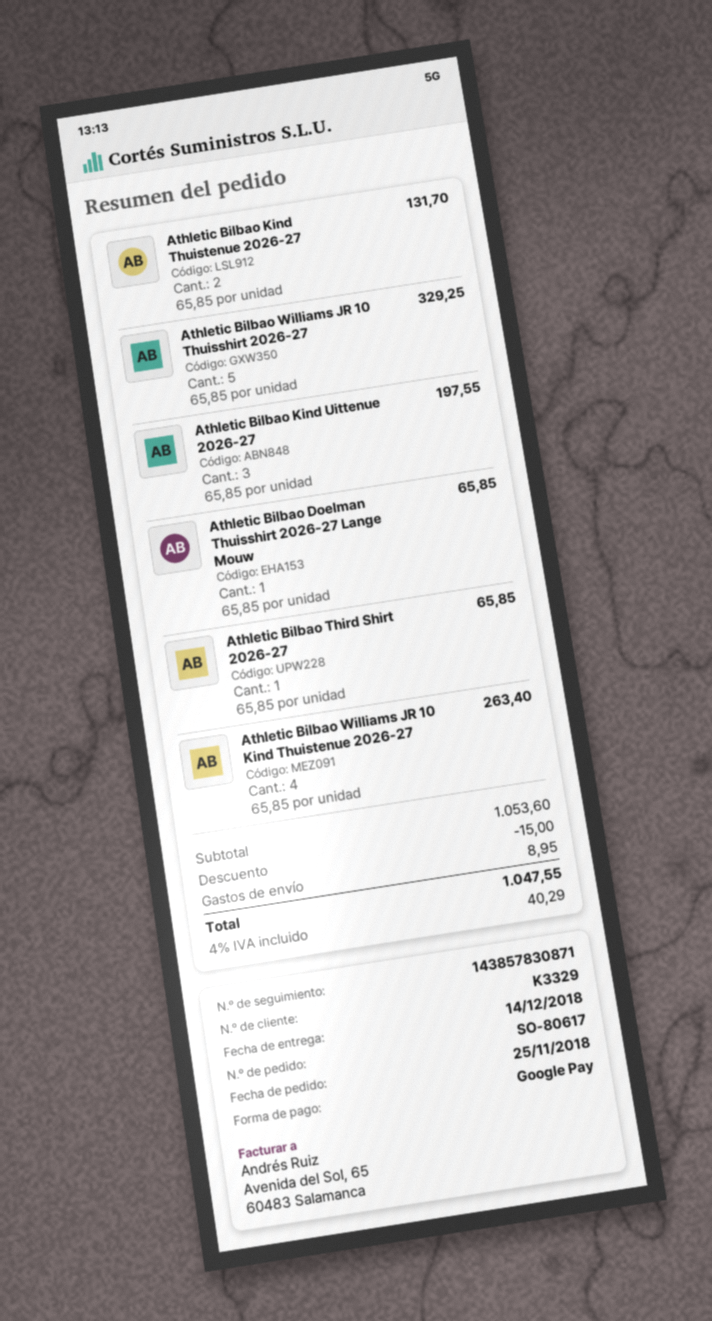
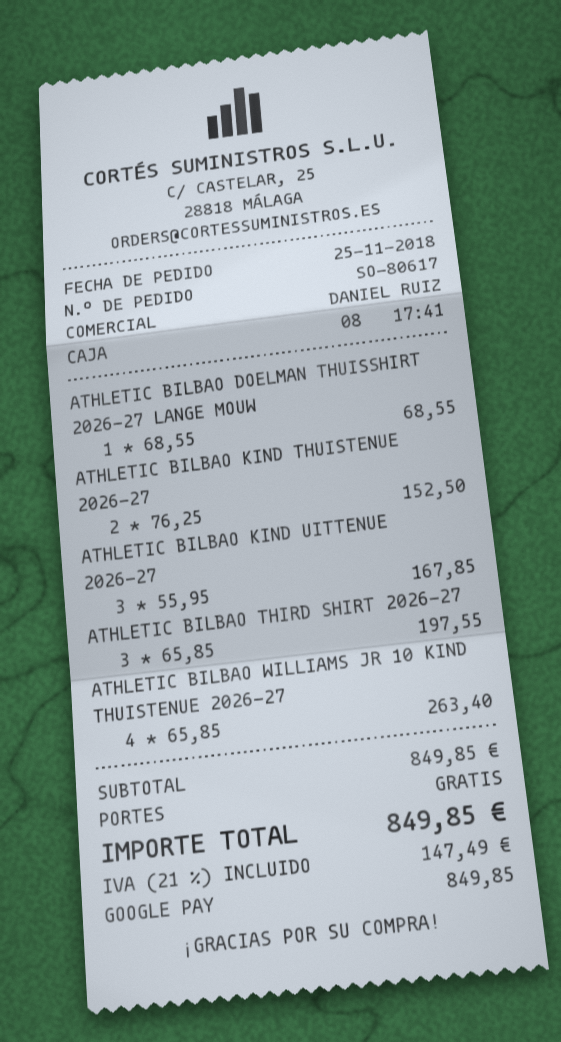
Athletic Bilbao Kind Thuistenue 2026-27: 2 x 65.85 = 131.70 -> 2 x 76.25 = 152.50
Athletic Bilbao Williams JR 10 Thuisshirt 2026-27: 5 x 65.85 = 329.25 -> none
Athletic Bilbao Kind Uittenue 2026-27: 3 x 65.85 = 197.55 -> 3 x 55.95 = 167.85
Athletic Bilbao Doelman Thuisshirt 2026-27 Lange Mouw: 1 x 65.85 = 65.85 -> 1 x 68.55 = 68.55
Athletic Bilbao Third Shirt 2026-27: 1 x 65.85 = 65.85 -> 3 x 65.85 = 197.55
subtotal: 1053.60 -> 849.85
discount: 15.00 -> none
shipping: 8.95 -> 0.00
tax: 4% = 40.29 -> 21% = 147.49
total: 1047.55 -> 849.85

